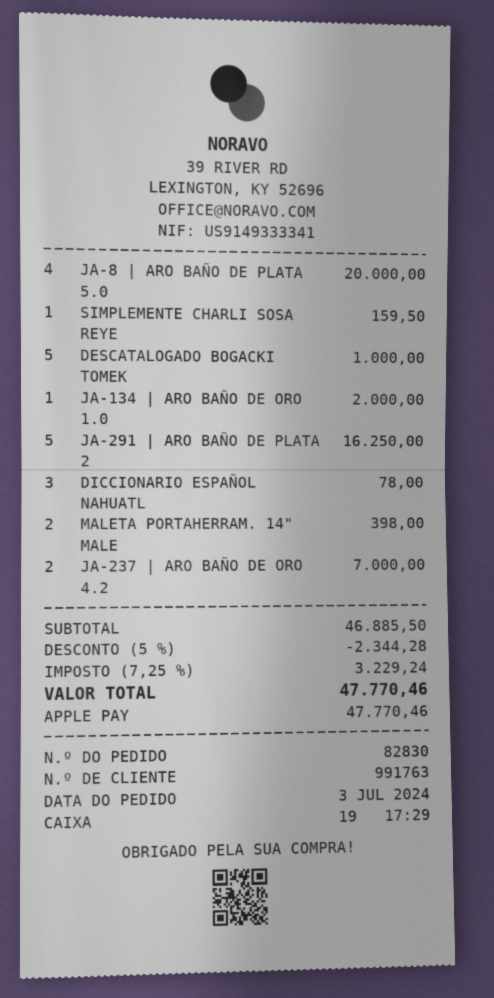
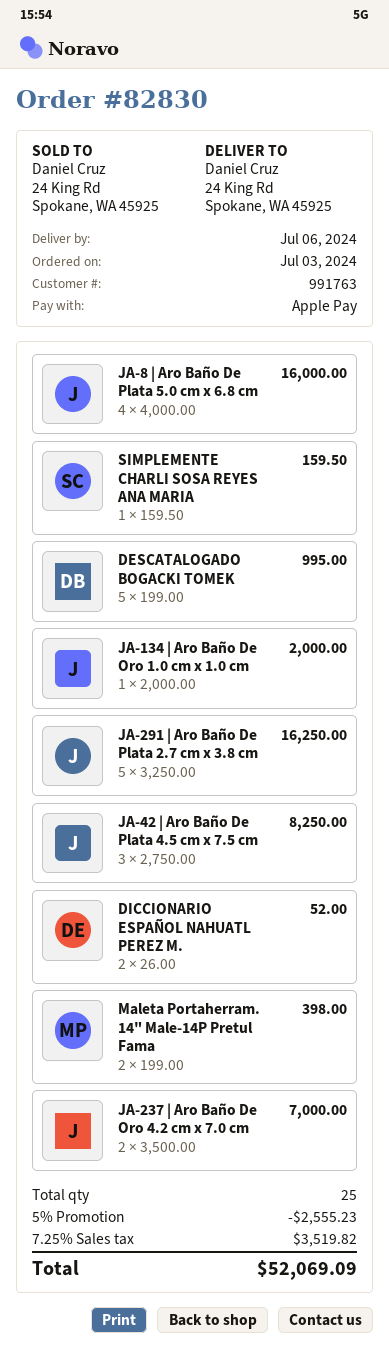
JA-8 | ARO BAÑO DE PLATA 5.0: 4 for 20000.00 -> 4 for 16000.00
DESCATALOGADO BOGACKI TOMEK: 5 for 1000.00 -> 5 for 995.00
DICCIONARIO ESPAÑOL NAHUATL: 3 for 78.00 -> 2 for 52.00
JA-42 | Aro Baño De Plata 4.5 cm x 7.5 cm: none -> 3 for 8250.00
discount: 5% = 2344.28 -> 5% = 2555.23
tax: 7.25% = 3229.24 -> 7.25% = 3519.82
total: 47770.46 -> 52069.09

